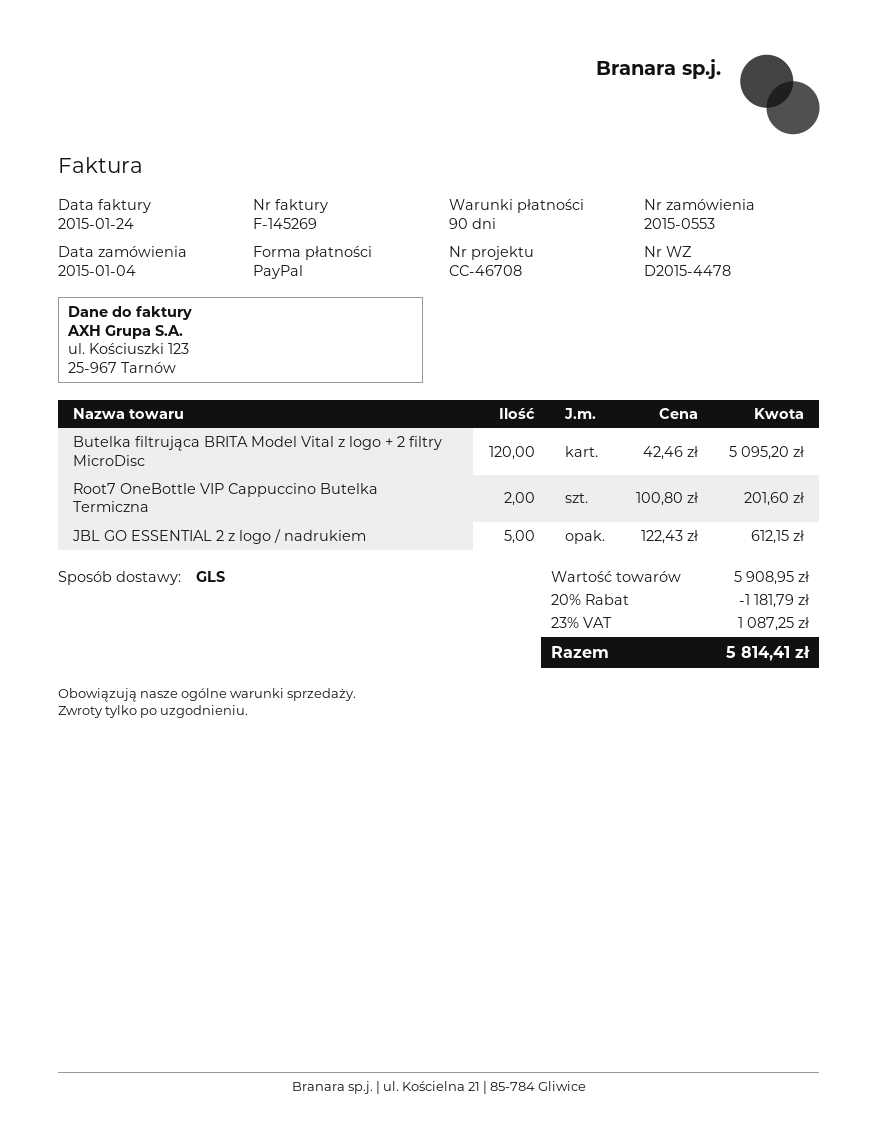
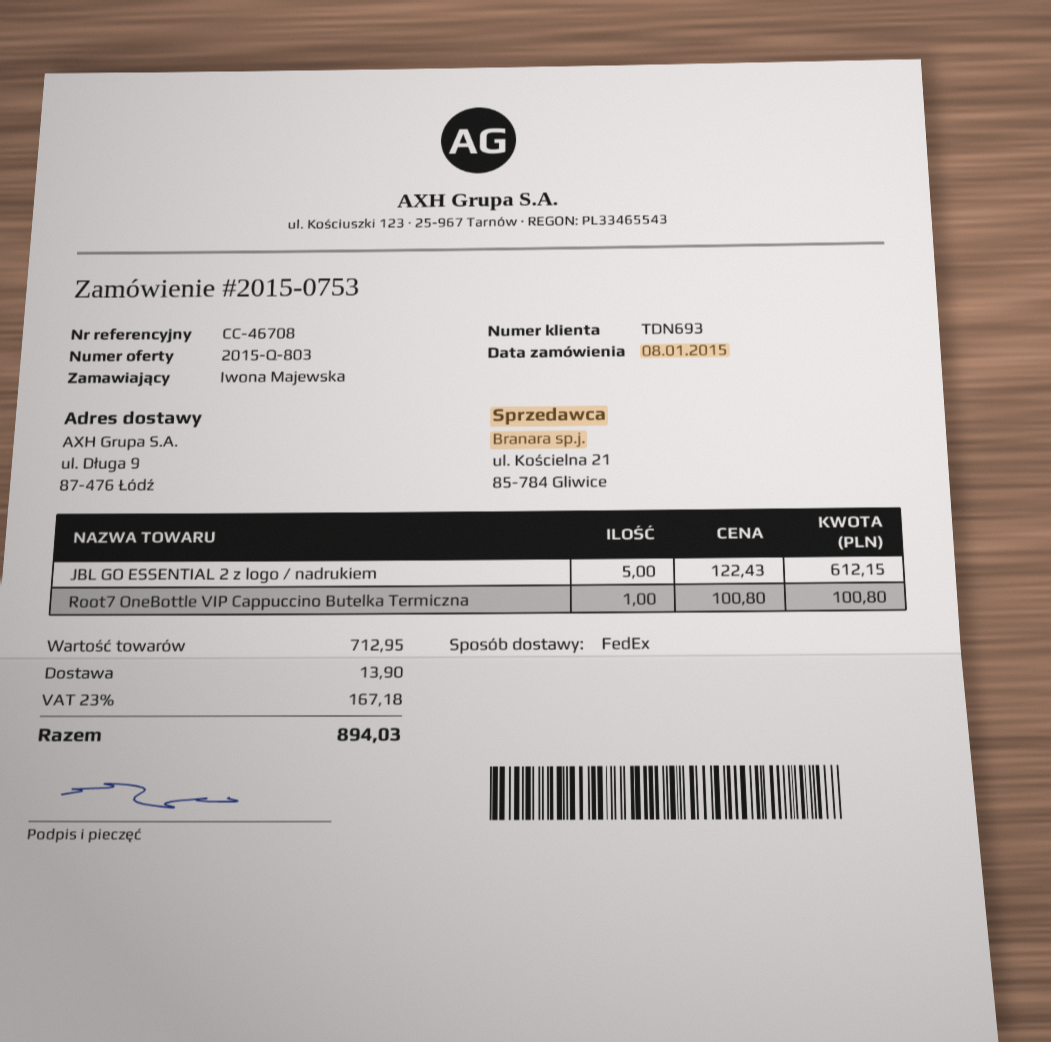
order number: 2015-0553 -> 2015-0753
order date: 2015-01-04 -> 2015-01-08
shipping method: GLS -> FedEx
Butelka filtrująca BRITA Model Vital z logo + 2 filtry MicroDisc: 120 x 42.46 = 5095.20 -> none
Root7 OneBottle VIP Cappuccino Butelka Termiczna: 2 x 100.80 = 201.60 -> 1 x 100.80 = 100.80
subtotal: 5908.95 -> 712.95
discount: 20% = 1181.79 -> none
shipping: none -> 13.90
tax: 23% = 1087.25 -> 23% = 167.18
total: 5814.41 -> 894.03

